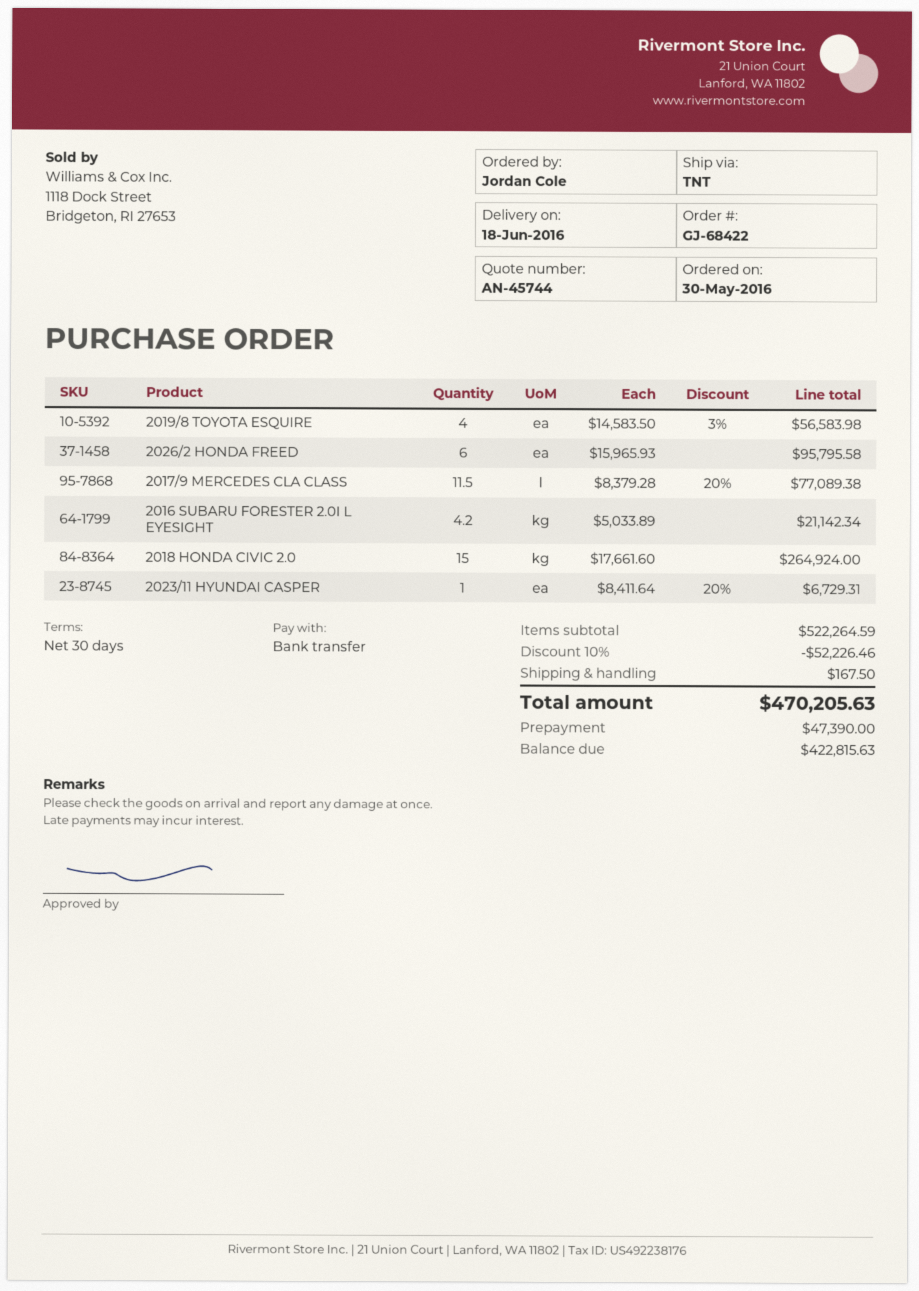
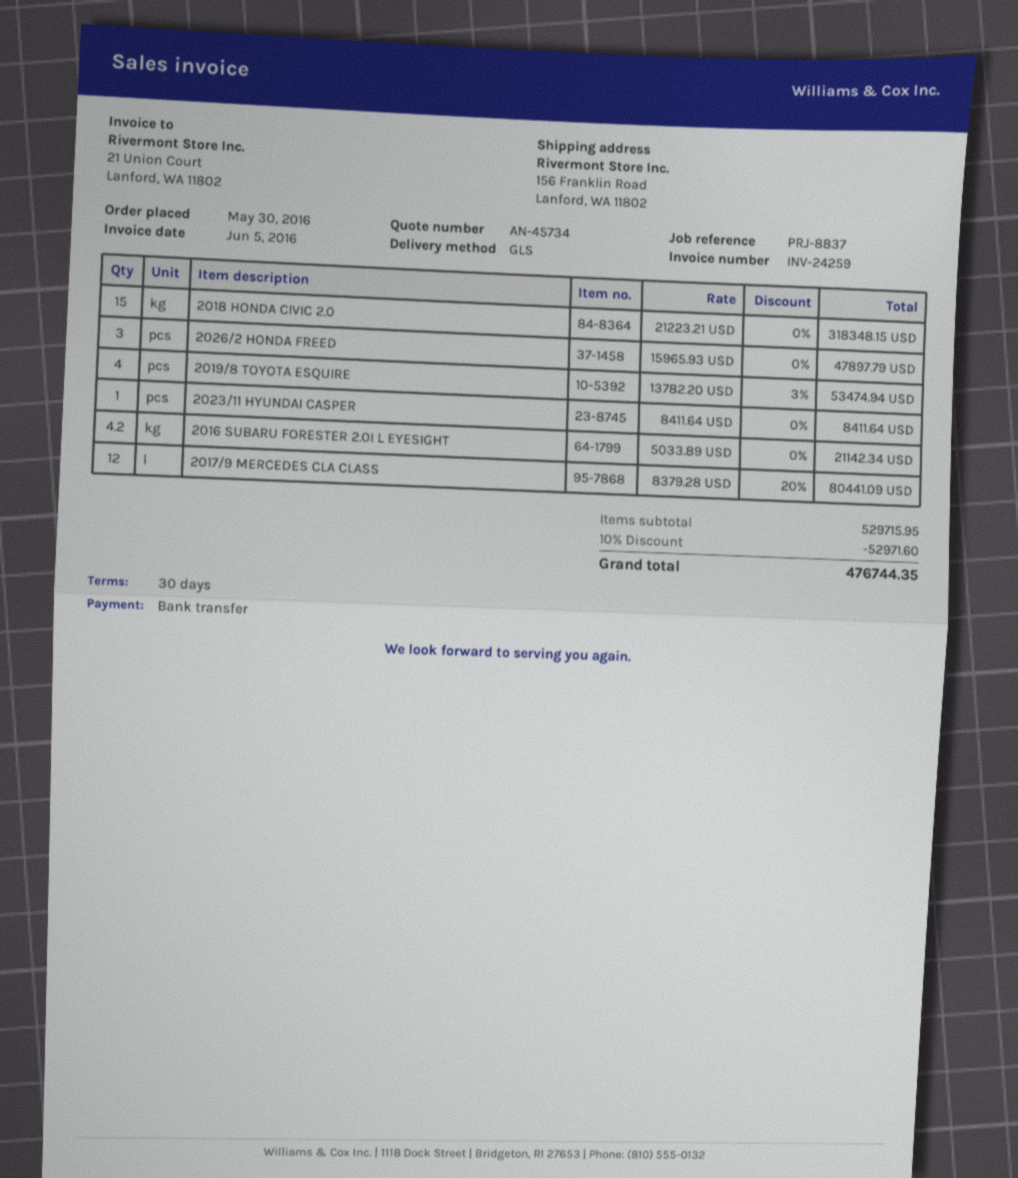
quote number: AN-45744 -> AN-45734
shipping method: TNT -> GLS
2019/8 TOYOTA ESQUIRE: 4 x 14583.50 - 3% = 56583.98 -> 4 x 13782.20 - 3% = 53474.94
2026/2 HONDA FREED: 6 x 15965.93 = 95795.58 -> 3 x 15965.93 = 47897.79
2017/9 MERCEDES CLA CLASS: 11.5 x 8379.28 - 20% = 77089.38 -> 12 x 8379.28 - 20% = 80441.09
2018 HONDA CIVIC 2.0: 15 x 17661.60 = 264924.00 -> 15 x 21223.21 = 318348.15
2023/11 HYUNDAI CASPER: 1 x 8411.64 - 20% = 6729.31 -> 1 x 8411.64 = 8411.64
subtotal: 522264.59 -> 529715.95
discount: 10% = 52226.46 -> 10% = 52971.60
shipping: 167.50 -> none
total: 470205.63 -> 476744.35

